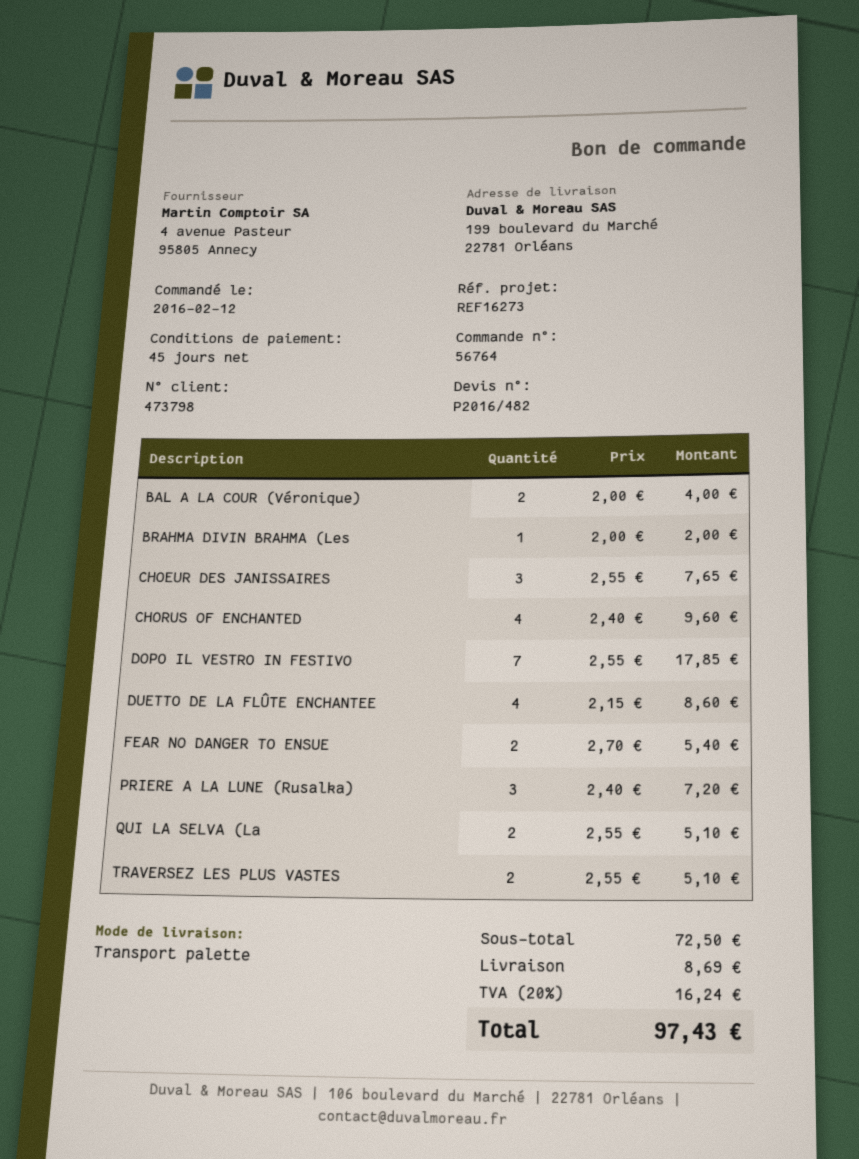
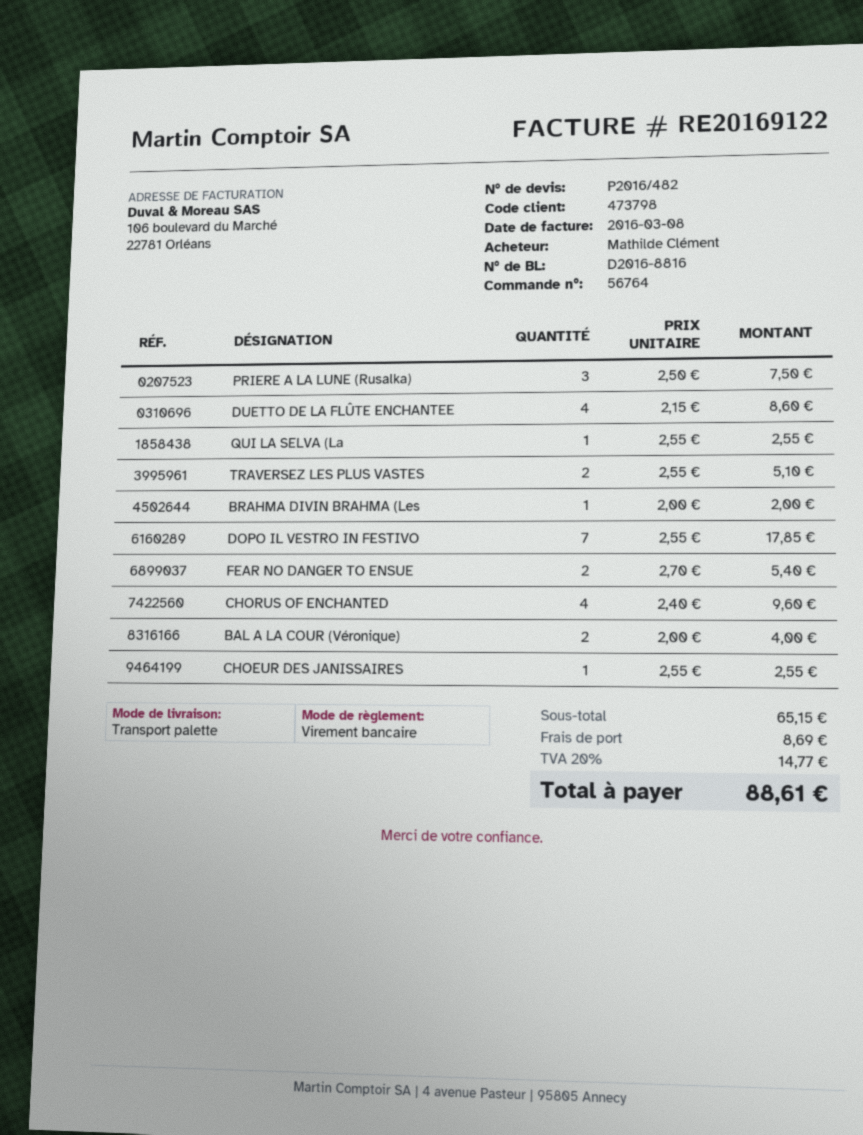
CHOEUR DES JANISSAIRES: 3 x 2.55 = 7.65 -> 1 x 2.55 = 2.55
PRIERE A LA LUNE (Rusalka): 3 x 2.40 = 7.20 -> 3 x 2.50 = 7.50
QUI LA SELVA (La: 2 x 2.55 = 5.10 -> 1 x 2.55 = 2.55
subtotal: 72.50 -> 65.15
tax: 20% = 16.24 -> 20% = 14.77
total: 97.43 -> 88.61

